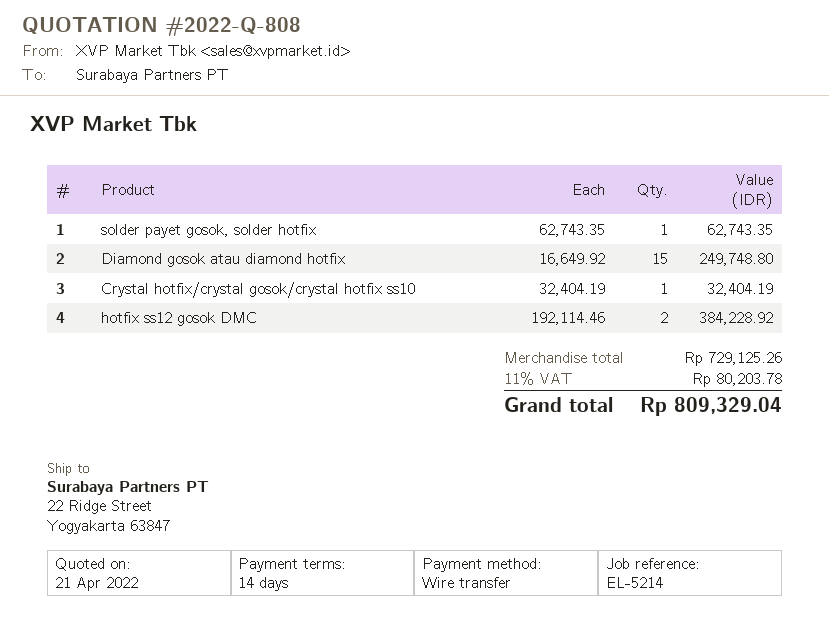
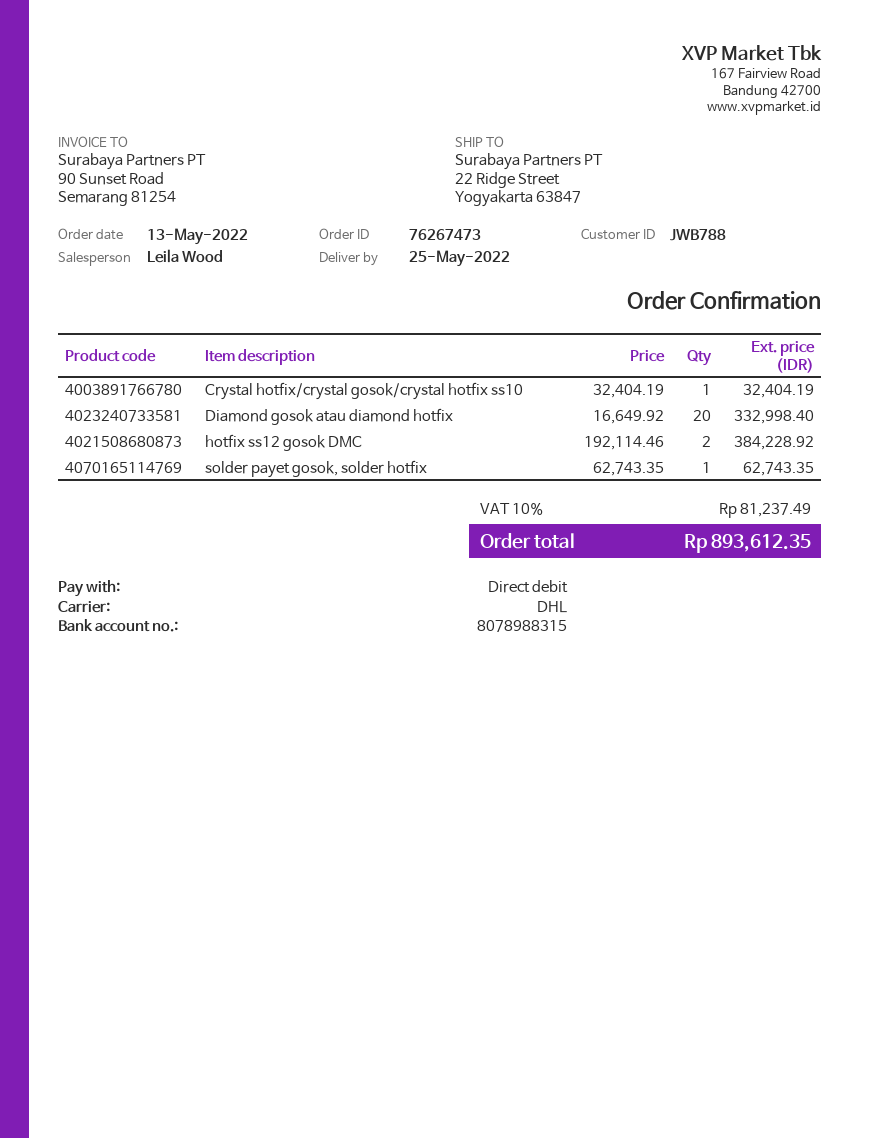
payment method: bank transfer -> direct debit
Diamond gosok atau diamond hotfix: 15 x 16649.92 = 249748.80 -> 20 x 16649.92 = 332998.40
tax: 11% = 80203.78 -> 10% = 81237.49
total: 809329.04 -> 893612.35

